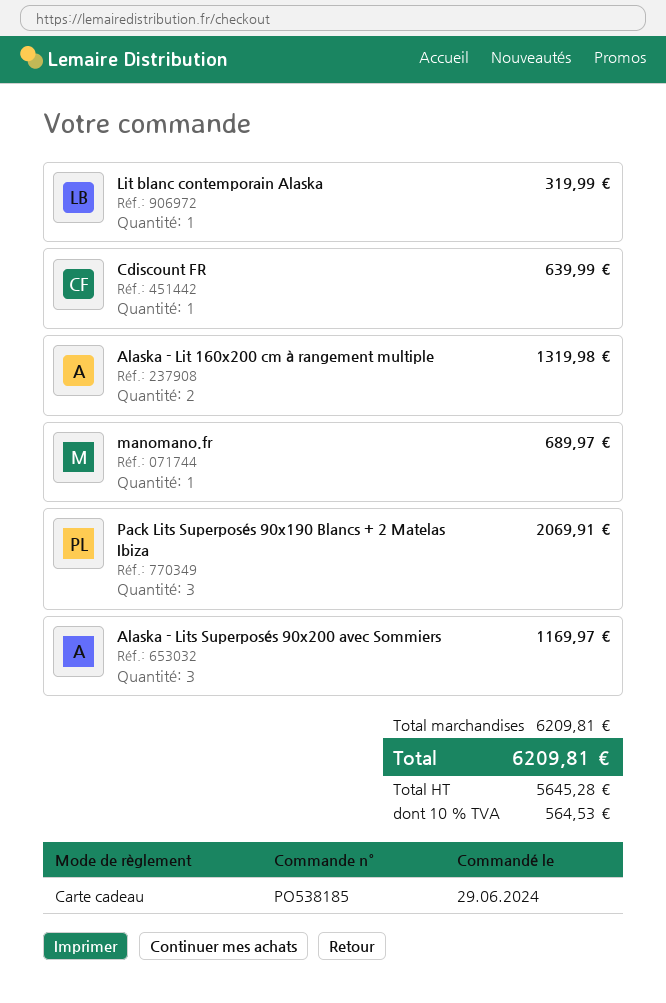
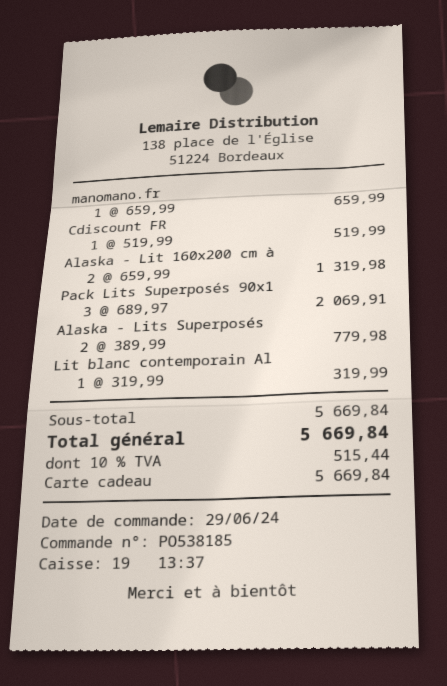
Cdiscount FR: 1 for 639.99 -> 1 for 519.99
manomano.fr: 1 for 689.97 -> 1 for 659.99
Alaska - Lits Superposés 90x200 avec Sommiers: 3 for 1169.97 -> 2 for 779.98
subtotal: 6209.81 -> 5669.84
tax: 10% = 564.53 -> 10% = 515.44
total: 6209.81 -> 5669.84

